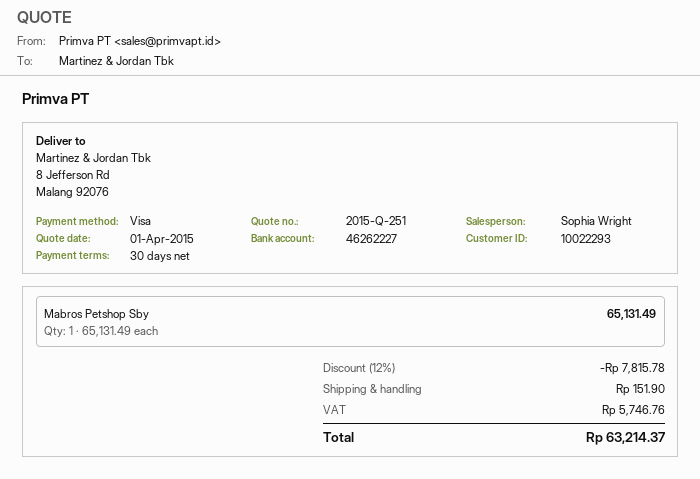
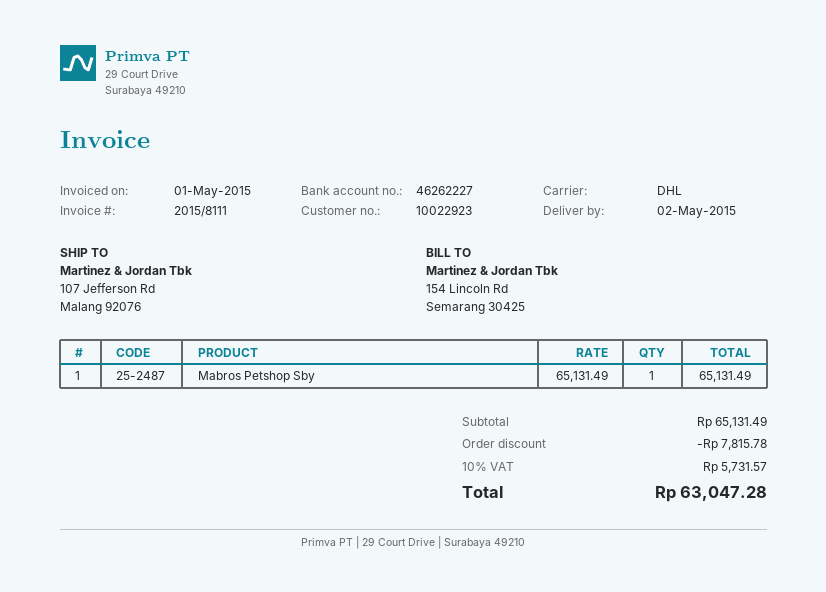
customer number: 10022293 -> 10022923
ship to: 8 Jefferson Rd, Malang 92076 -> 107 Jefferson Rd, Malang 92076
shipping: 151.90 -> none
tax: 5746.76 -> 5731.57
total: 63214.37 -> 63047.28

